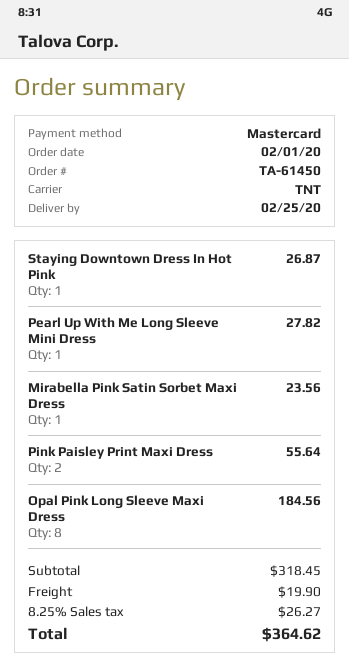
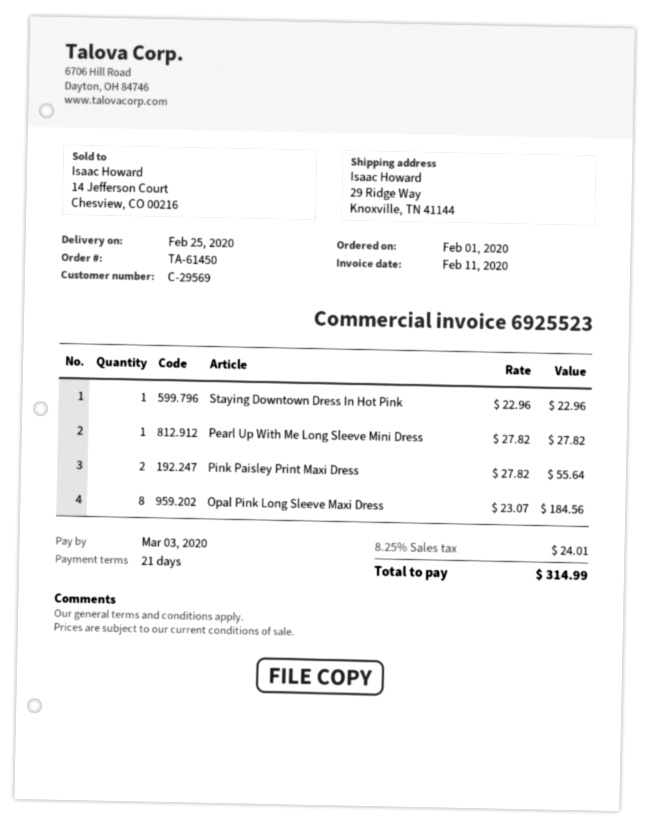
Staying Downtown Dress In Hot Pink: 1 for 26.87 -> 1 for 22.96
Mirabella Pink Satin Sorbet Maxi Dress: 1 for 23.56 -> none
shipping: 19.90 -> none
tax: 8.25% = 26.27 -> 8.25% = 24.01
total: 364.62 -> 314.99

